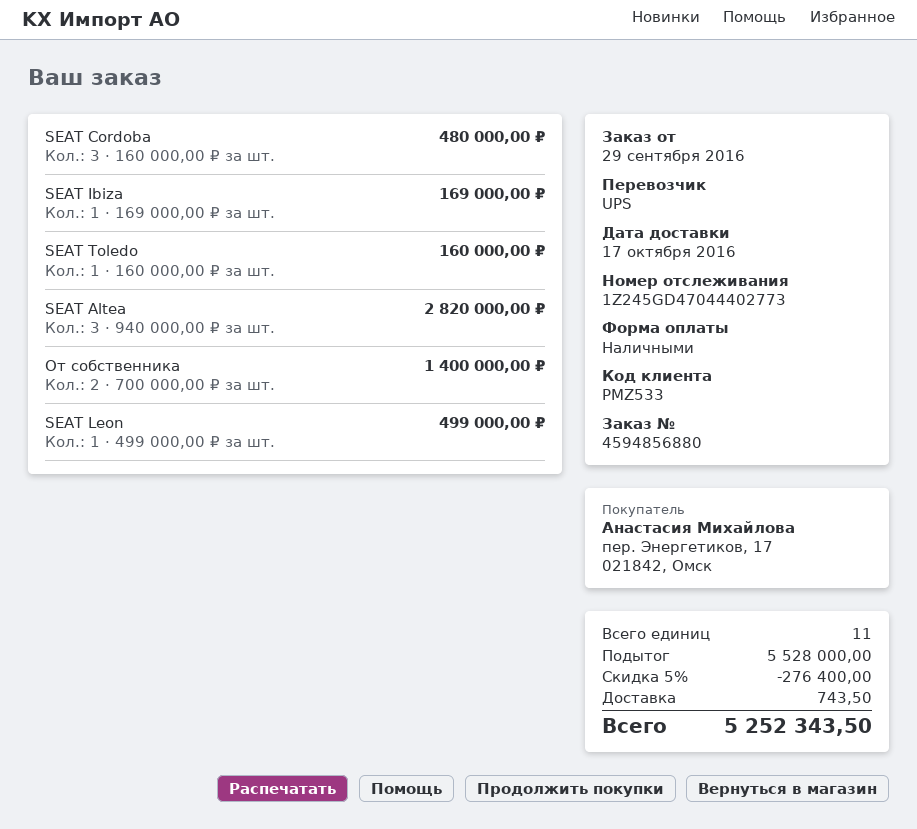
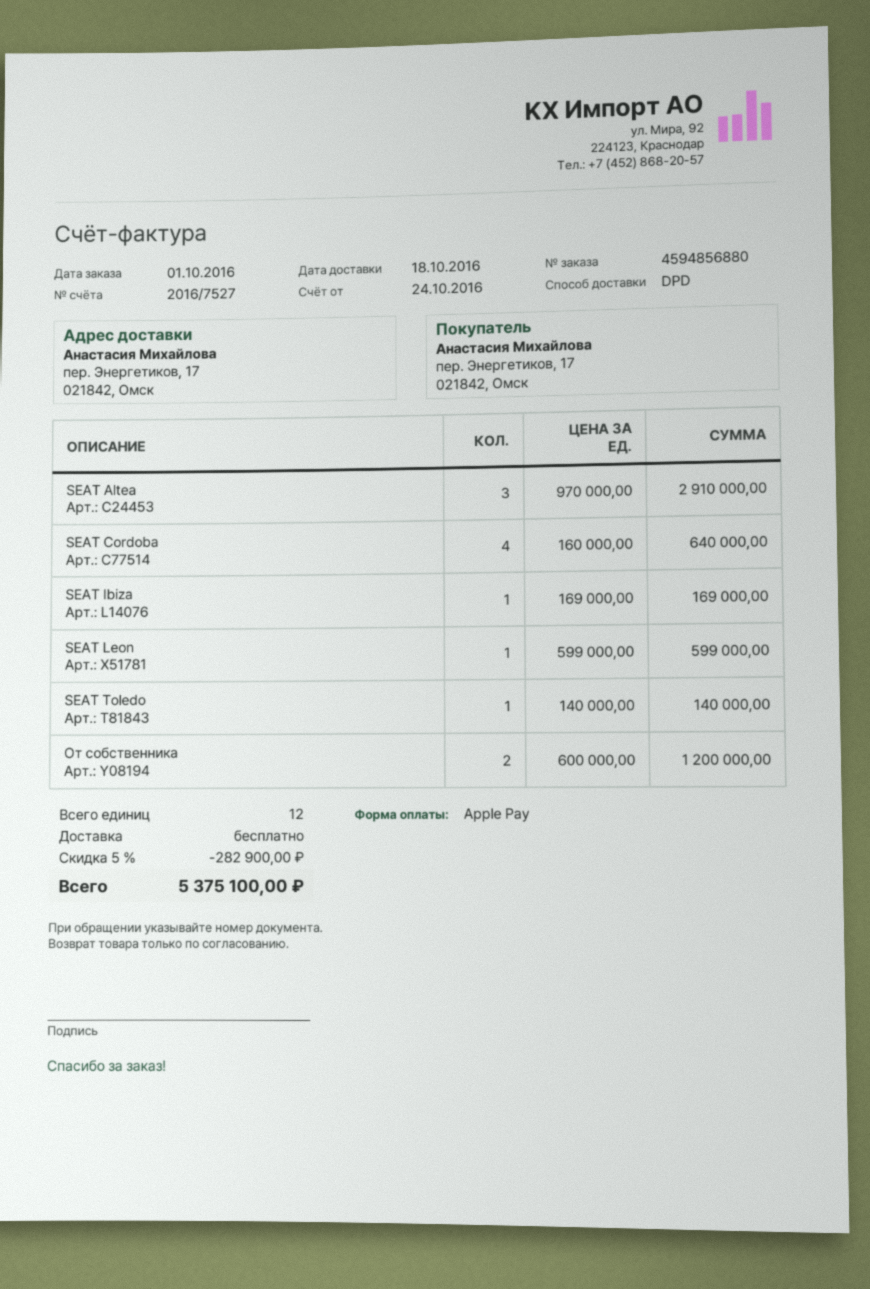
order date: 2016-09-29 -> 2016-10-01
delivery date: 2016-10-17 -> 2016-10-18
payment method: cash -> Apple Pay
shipping method: UPS -> DPD
SEAT Cordoba: 3 x 160000.00 = 480000.00 -> 4 x 160000.00 = 640000.00
SEAT Toledo: 1 x 160000.00 = 160000.00 -> 1 x 140000.00 = 140000.00
SEAT Altea: 3 x 940000.00 = 2820000.00 -> 3 x 970000.00 = 2910000.00
От собственника: 2 x 700000.00 = 1400000.00 -> 2 x 600000.00 = 1200000.00
SEAT Leon: 1 x 499000.00 = 499000.00 -> 1 x 599000.00 = 599000.00
total quantity: 11 -> 12
discount: 5% = 276400.00 -> 5% = 282900.00
shipping: 743.50 -> 0.00
total: 5252343.50 -> 5375100.00

